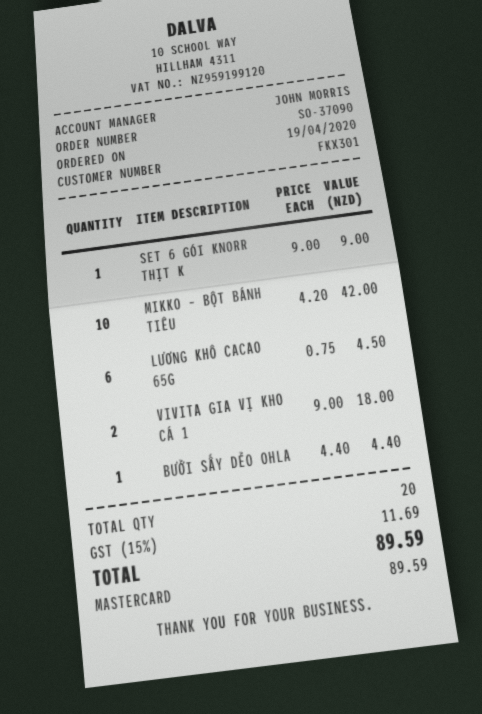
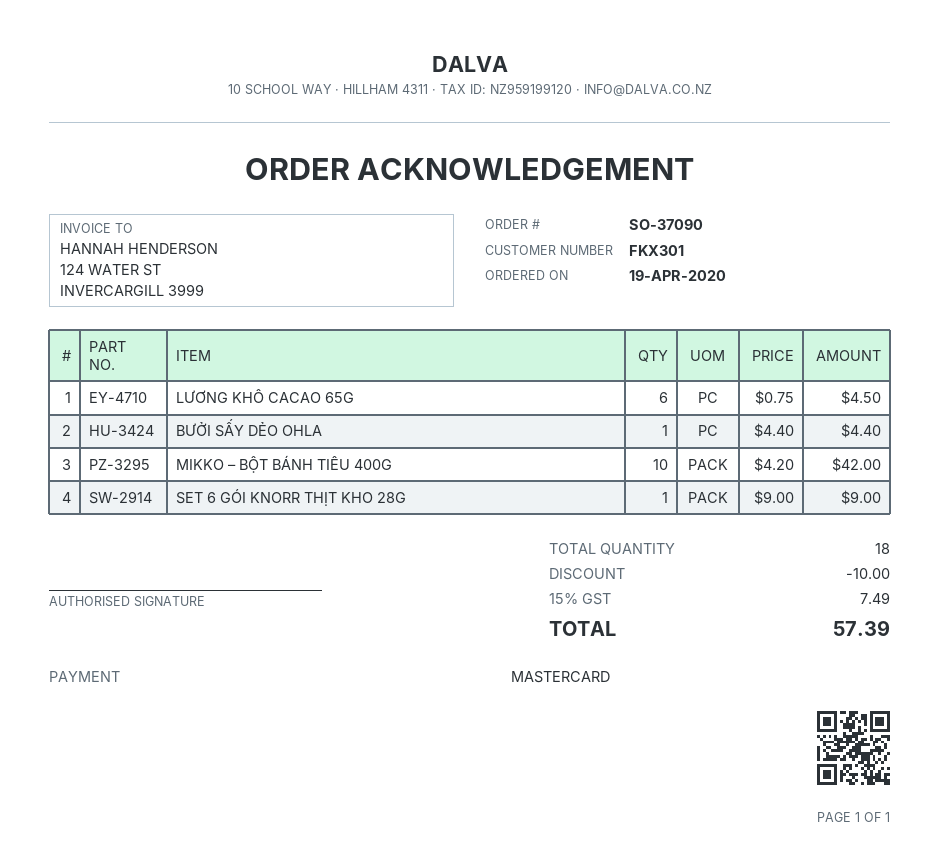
VIVITA GIA VỊ KHO CÁ 1: 2 x 9.00 = 18.00 -> none
total quantity: 20 -> 18
discount: none -> 10.00
tax: 15% = 11.69 -> 15% = 7.49
total: 89.59 -> 57.39

